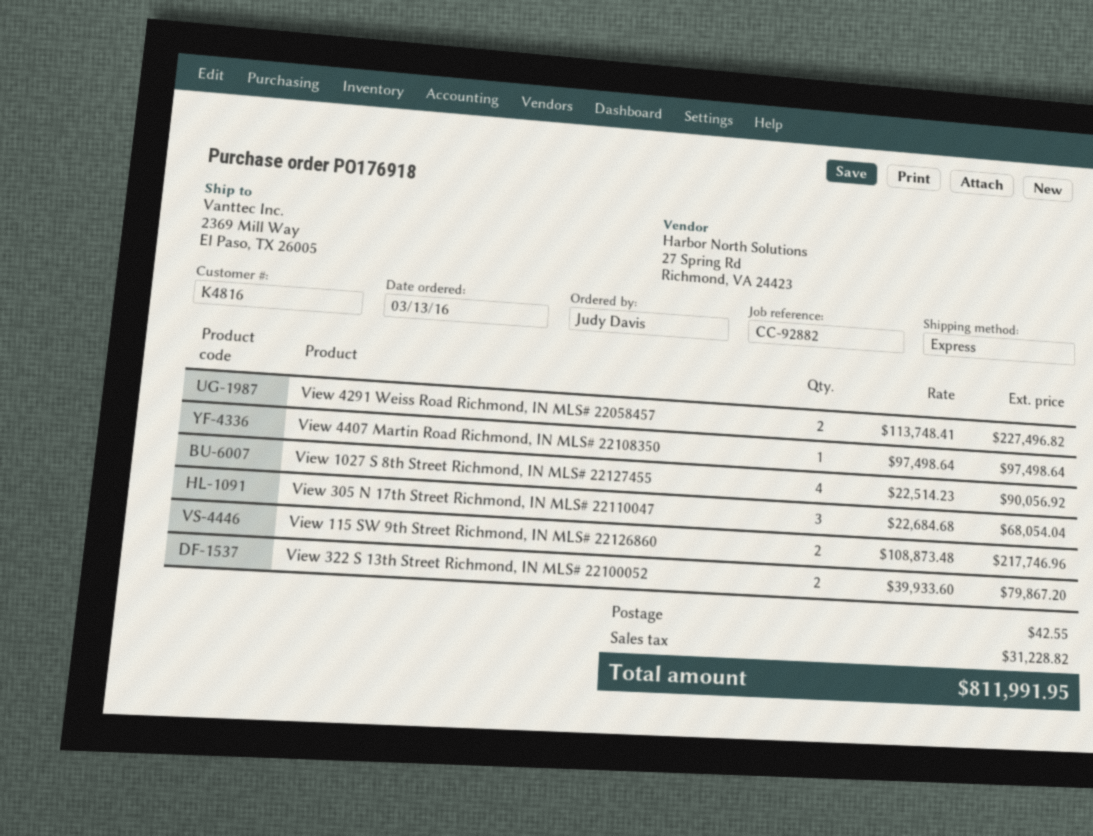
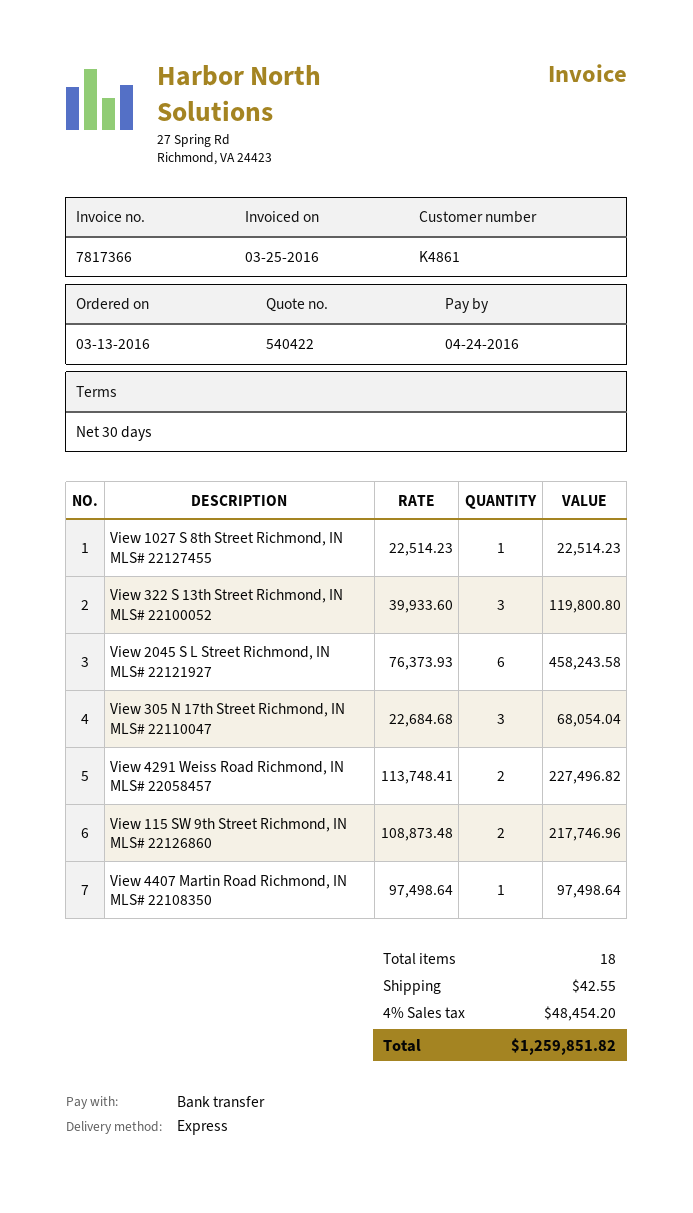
customer number: K4816 -> K4861
View 1027 S 8th Street Richmond, IN MLS# 22127455: 4 x 22514.23 = 90056.92 -> 1 x 22514.23 = 22514.23
View 322 S 13th Street Richmond, IN MLS# 22100052: 2 x 39933.60 = 79867.20 -> 3 x 39933.60 = 119800.80
View 2045 S L Street Richmond, IN MLS# 22121927: none -> 6 x 76373.93 = 458243.58
tax: 31228.82 -> 48454.20
total: 811991.95 -> 1259851.82

